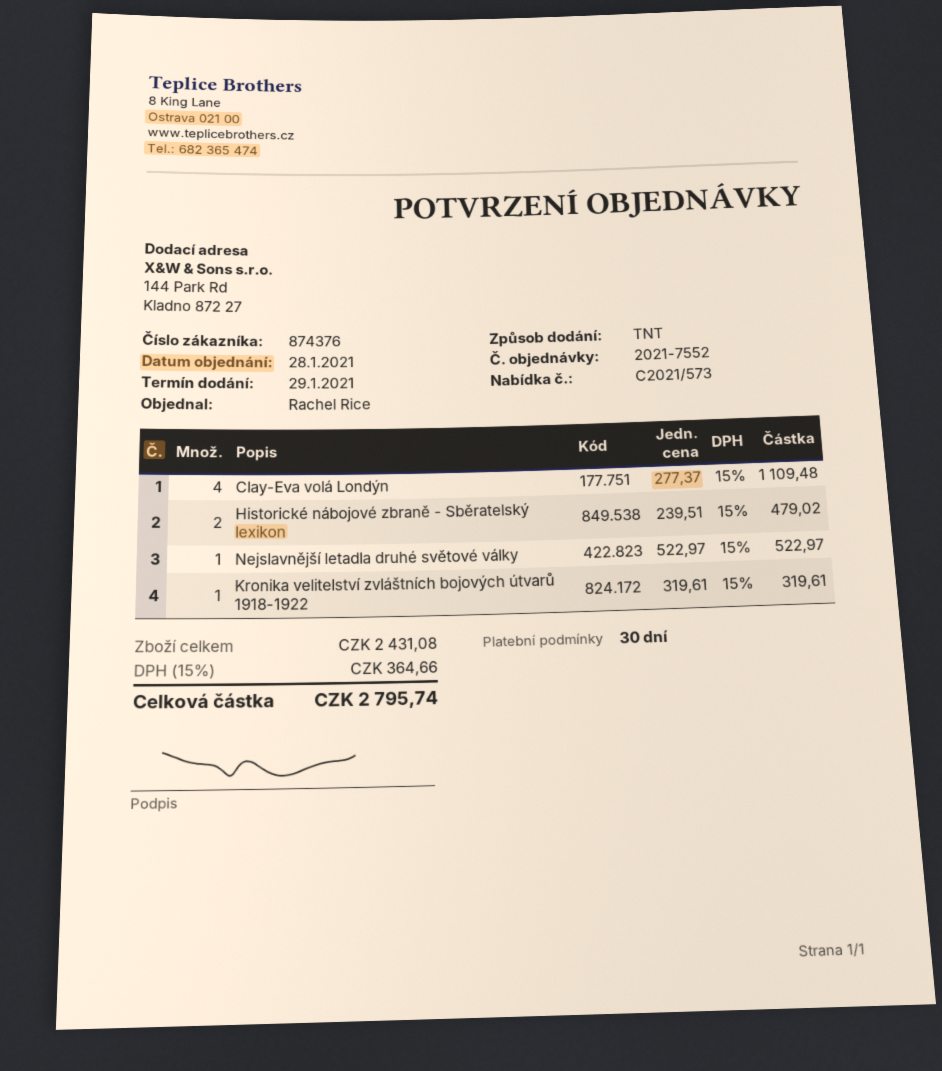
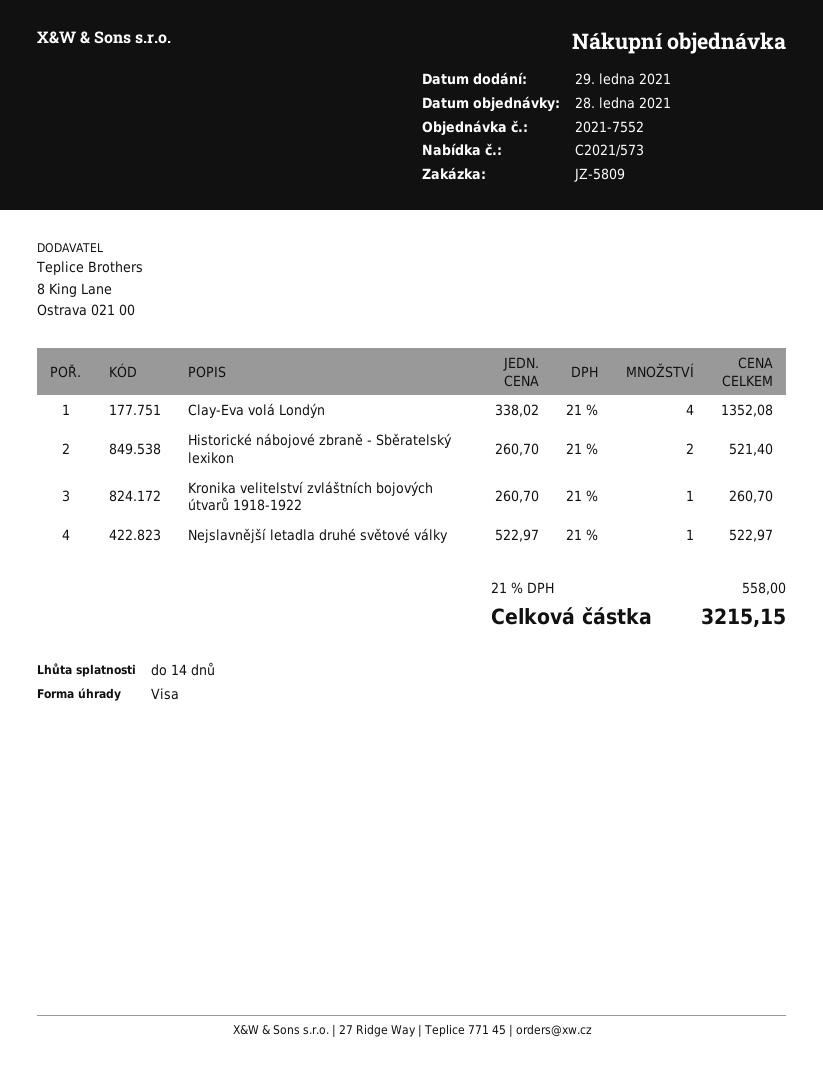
payment terms: 30 days -> 14 days
Clay-Eva volá Londýn: 4 x 277.37 = 1109.48 -> 4 x 338.02 = 1352.08
Historické nábojové zbraně - Sběratelský lexikon: 2 x 239.51 = 479.02 -> 2 x 260.70 = 521.40
Kronika velitelství zvláštních bojových útvarů 1918-1922: 1 x 319.61 = 319.61 -> 1 x 260.70 = 260.70
tax: 15% = 364.66 -> 21% = 558.00
total: 2795.74 -> 3215.15

